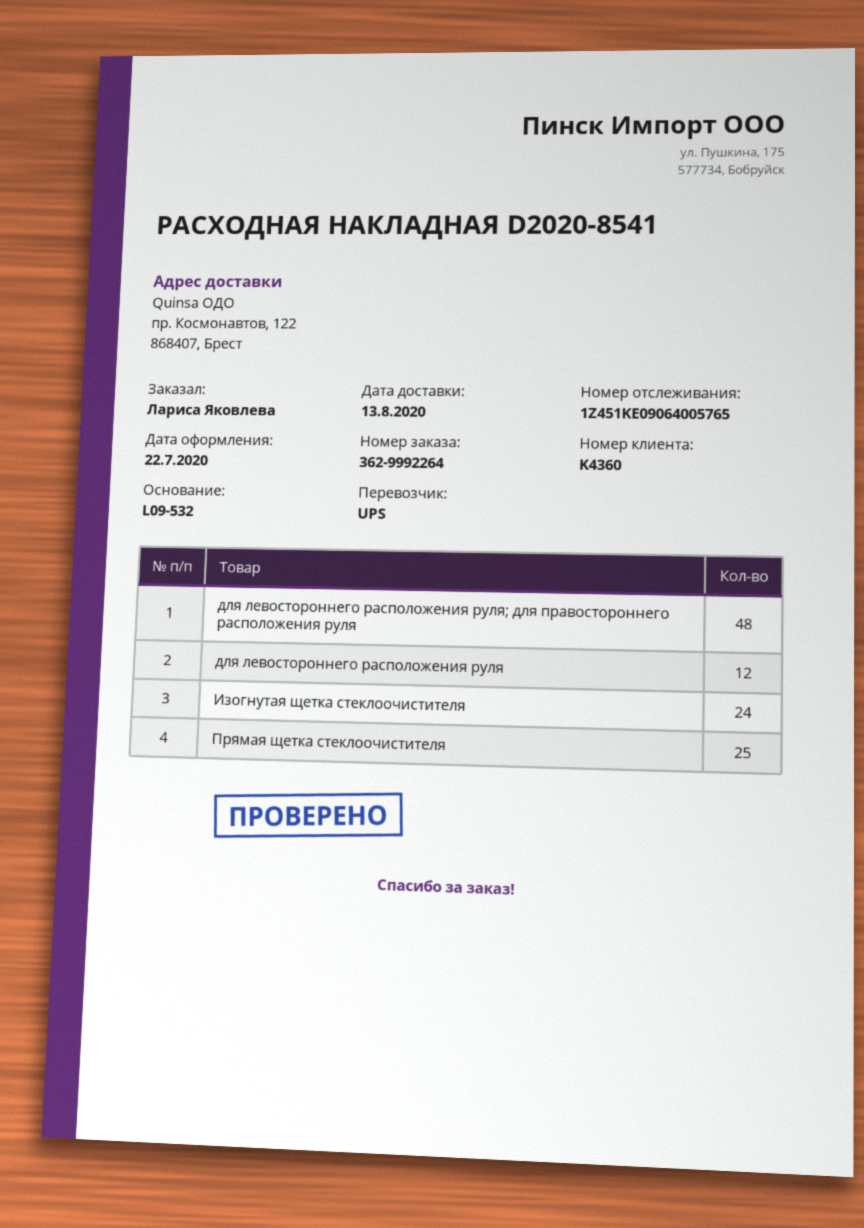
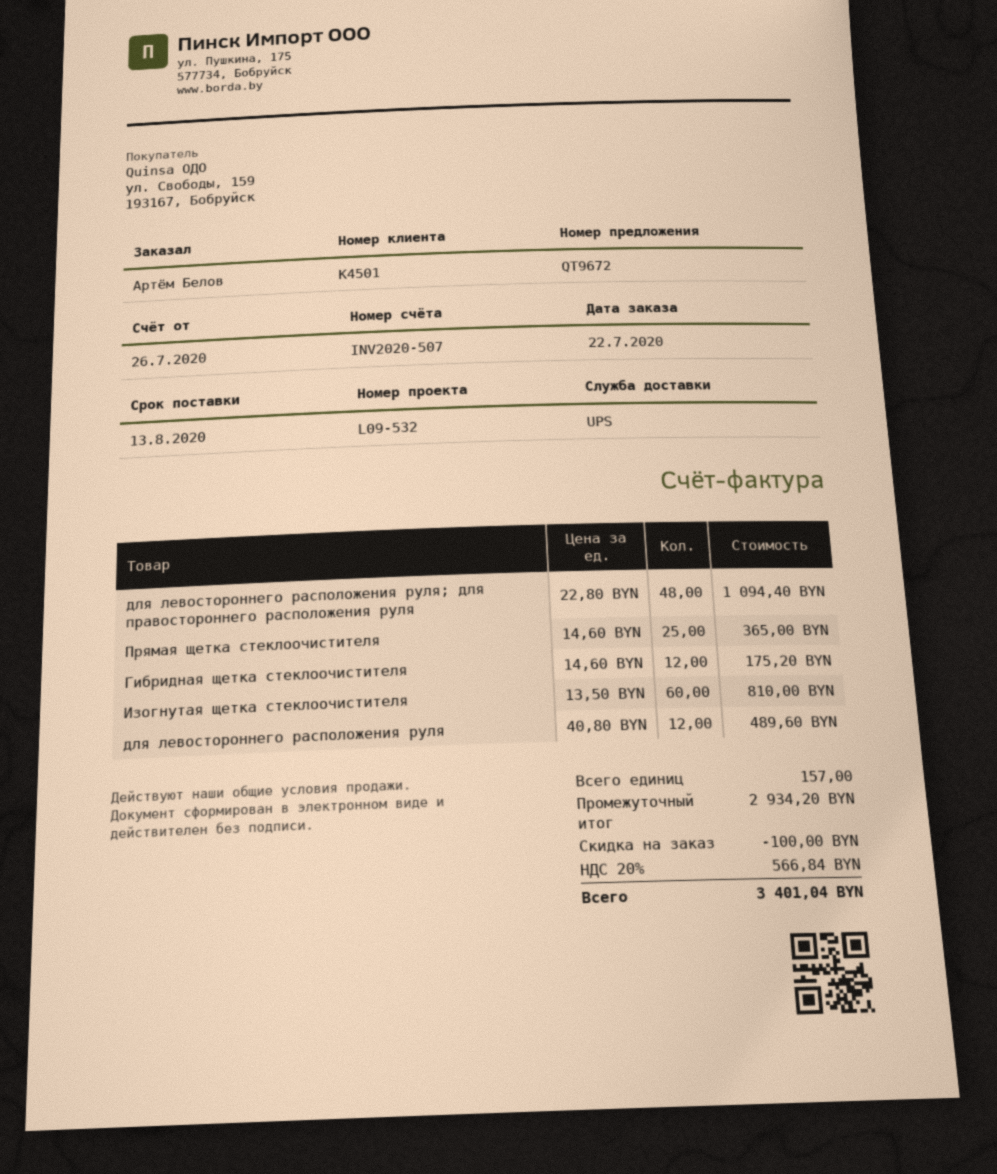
customer number: K4360 -> K4501
ordered by: Лариса Яковлева -> Артём Белов
Изогнутая щетка стеклоочистителя: 24 -> 60
Гибридная щетка стеклоочистителя: none -> 12

